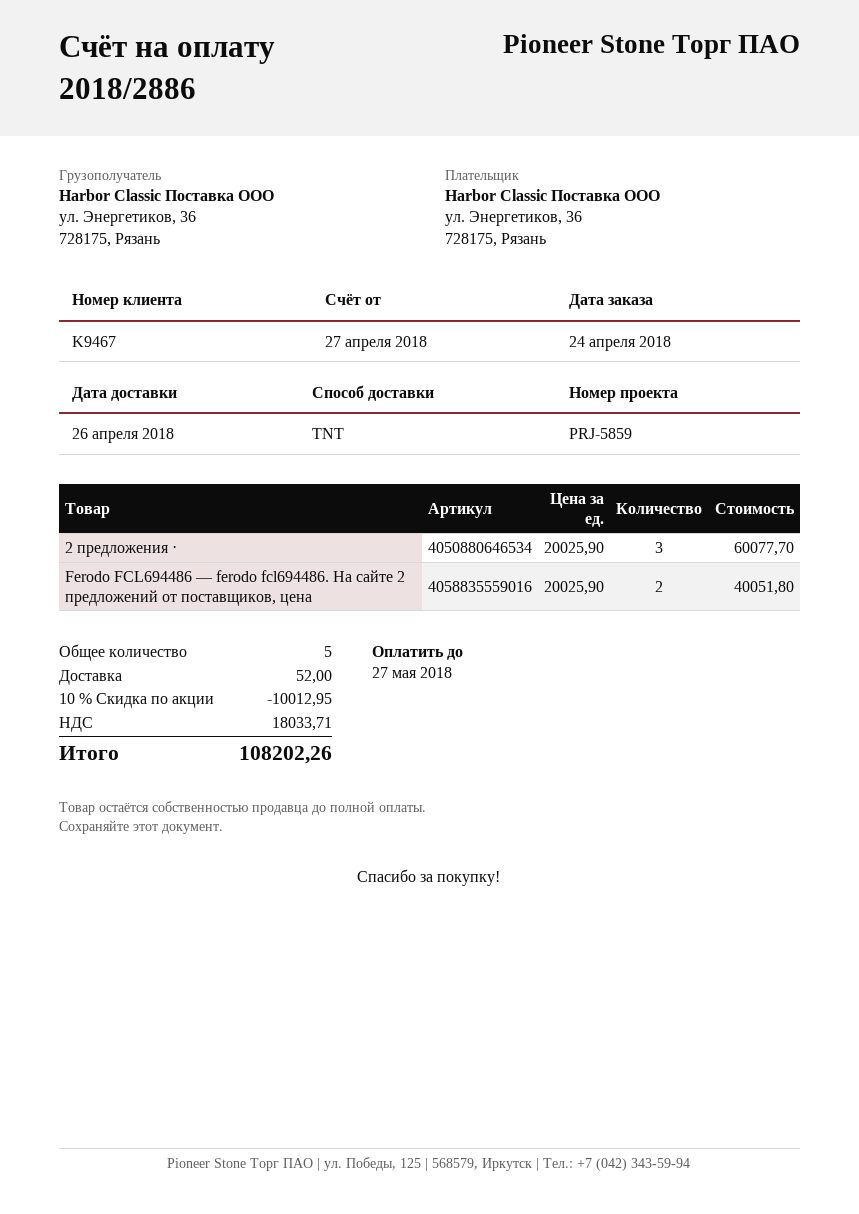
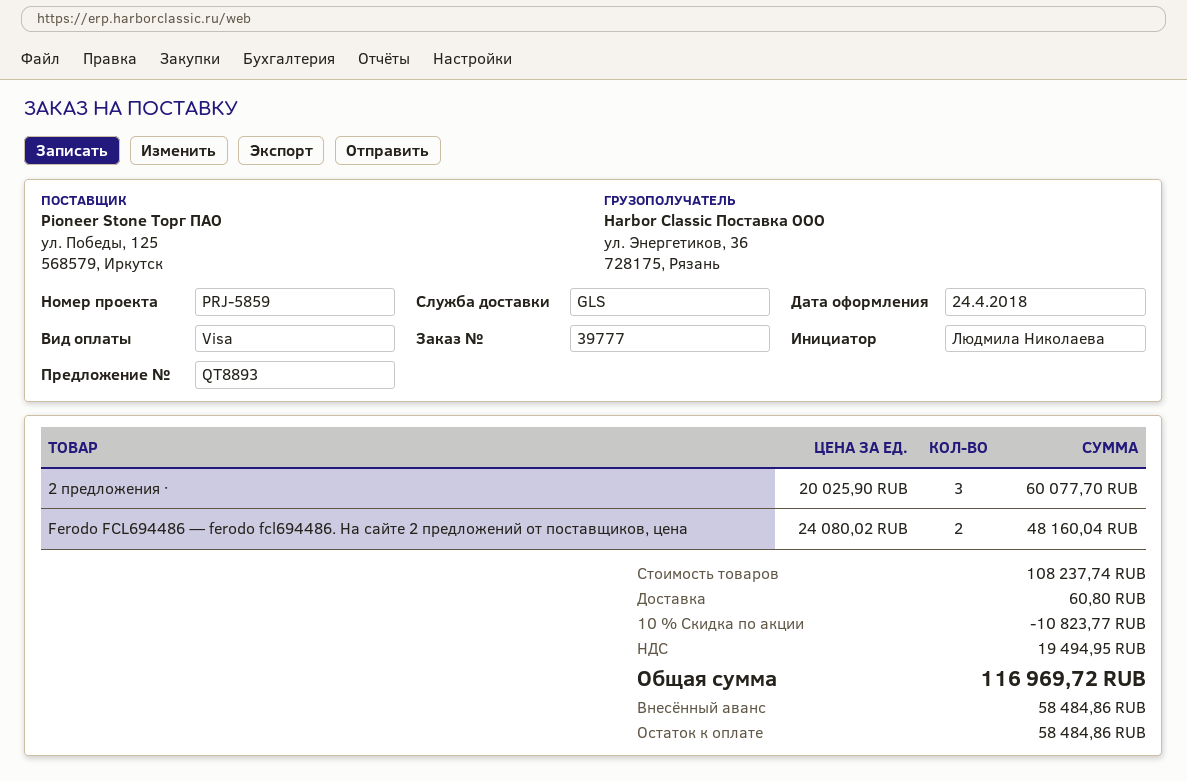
shipping method: TNT -> GLS
Ferodo FCL694486 — ferodo fcl694486. На сайте 2 предложений от поставщиков, цена: 2 x 20025.90 = 40051.80 -> 2 x 24080.02 = 48160.04
discount: 10% = 10012.95 -> 10% = 10823.77
shipping: 52.00 -> 60.80
tax: 18033.71 -> 19494.95
total: 108202.26 -> 116969.72

